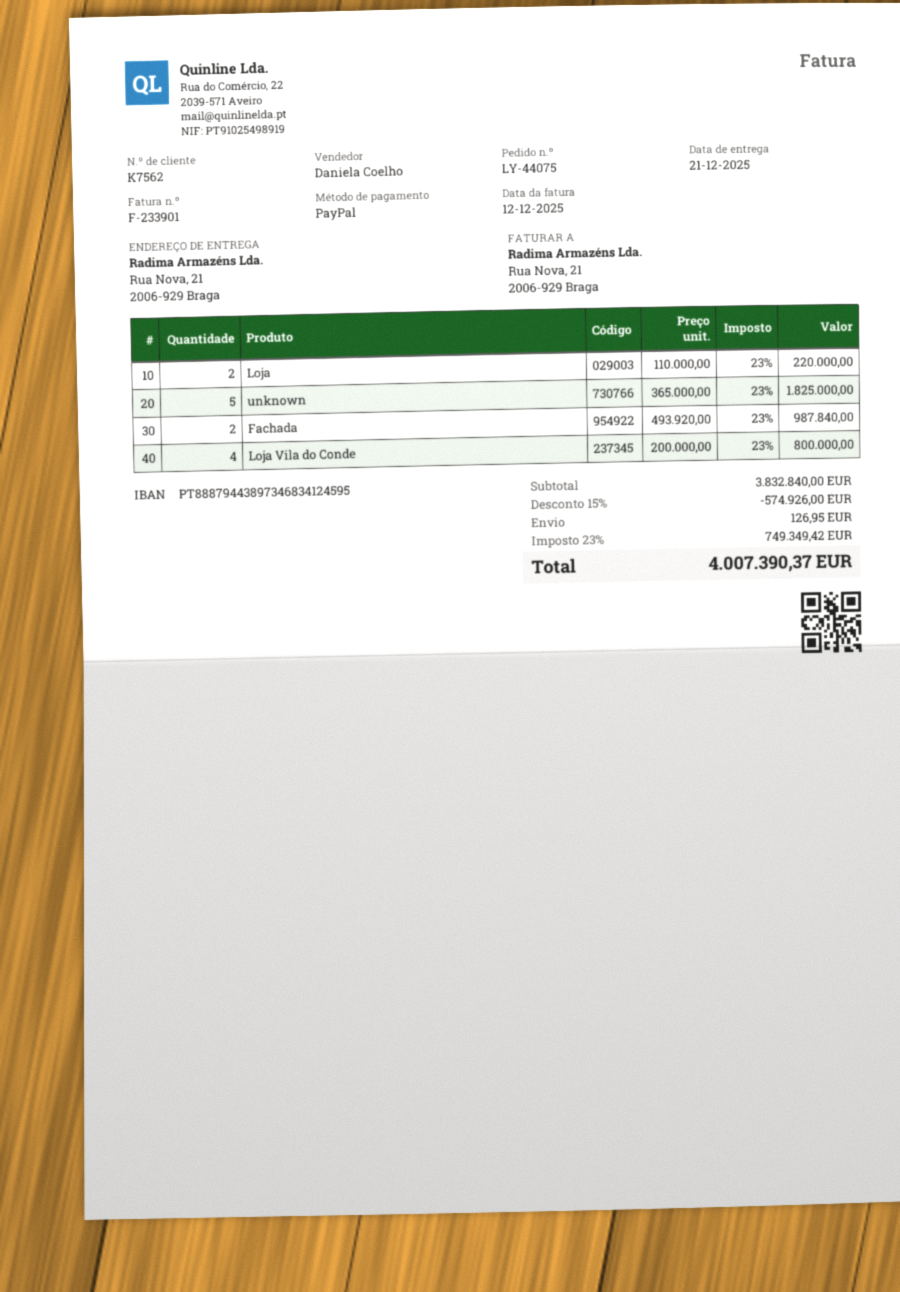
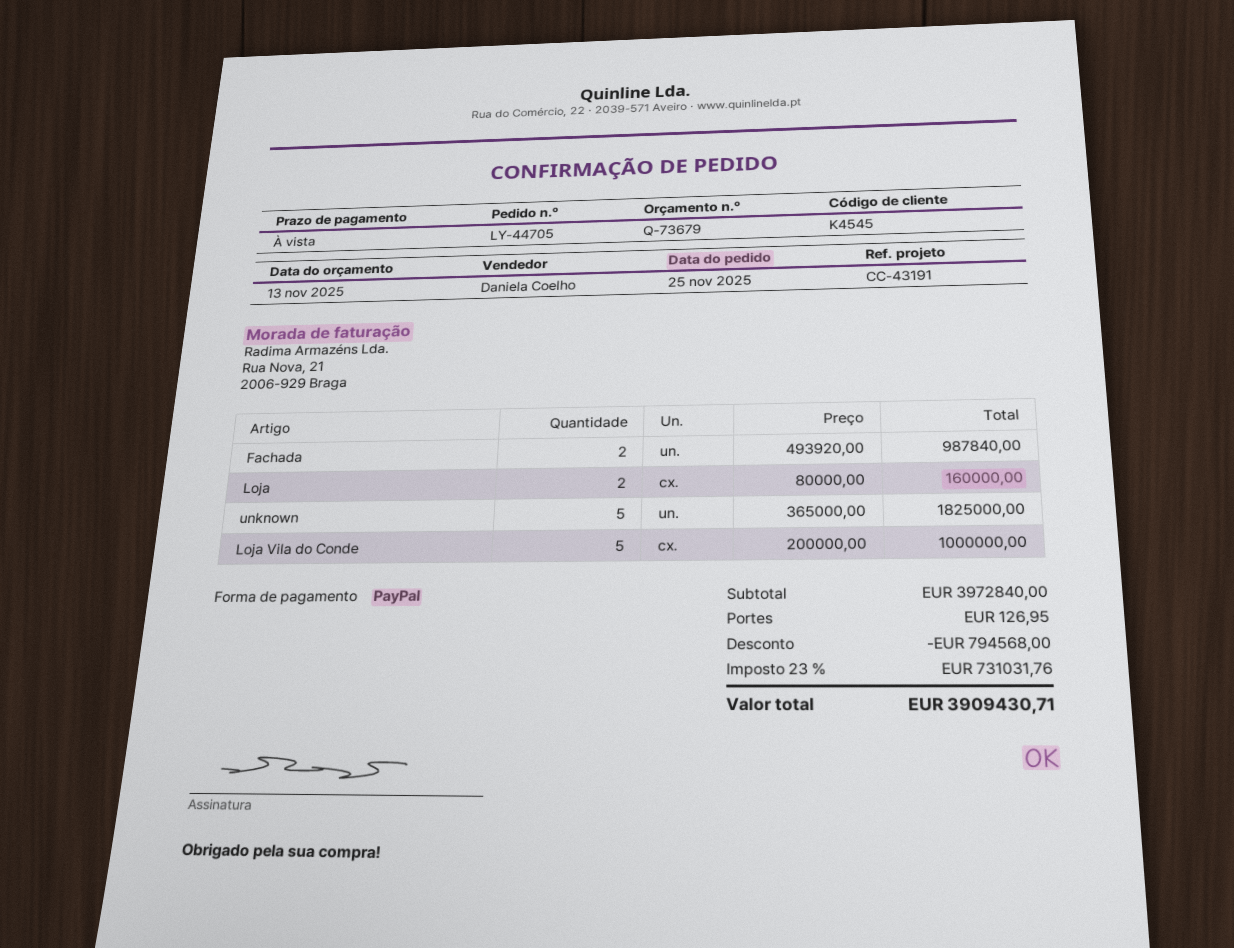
order number: LY-44075 -> LY-44705
customer number: K7562 -> K4545
Loja: 2 x 110000.00 = 220000.00 -> 2 x 80000.00 = 160000.00
Loja Vila do Conde: 4 x 200000.00 = 800000.00 -> 5 x 200000.00 = 1000000.00
subtotal: 3832840.00 -> 3972840.00
discount: 574926.00 -> 794568.00
tax: 23% = 749349.42 -> 23% = 731031.76
total: 4007390.37 -> 3909430.71

